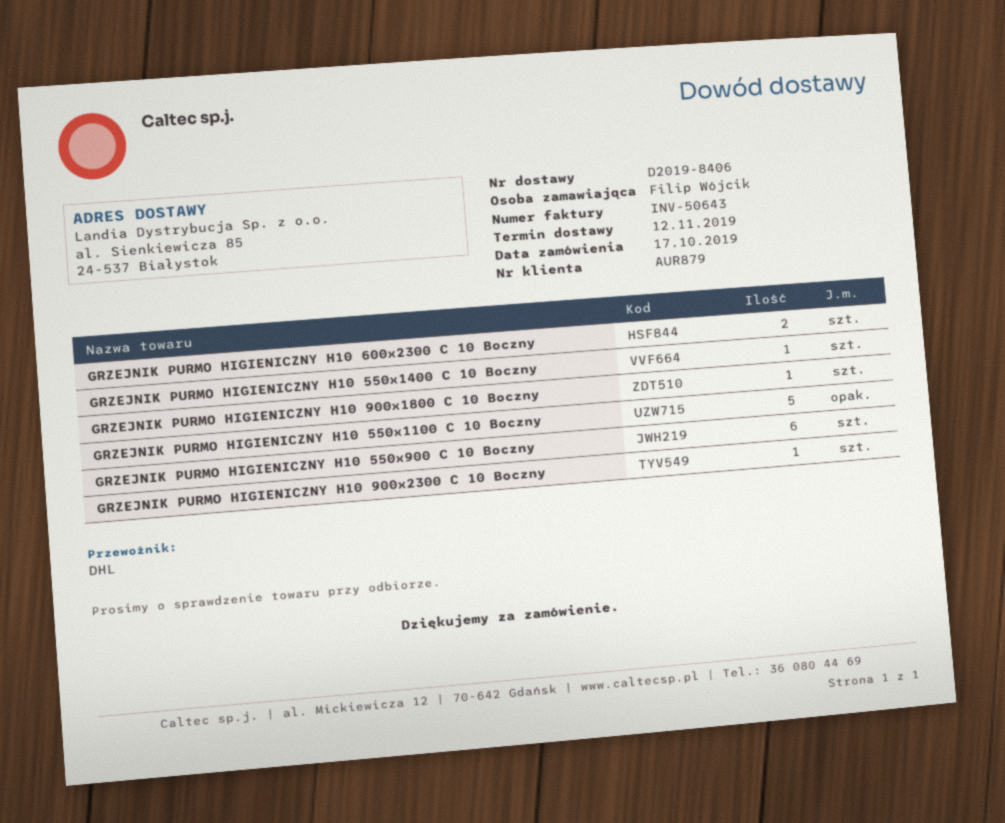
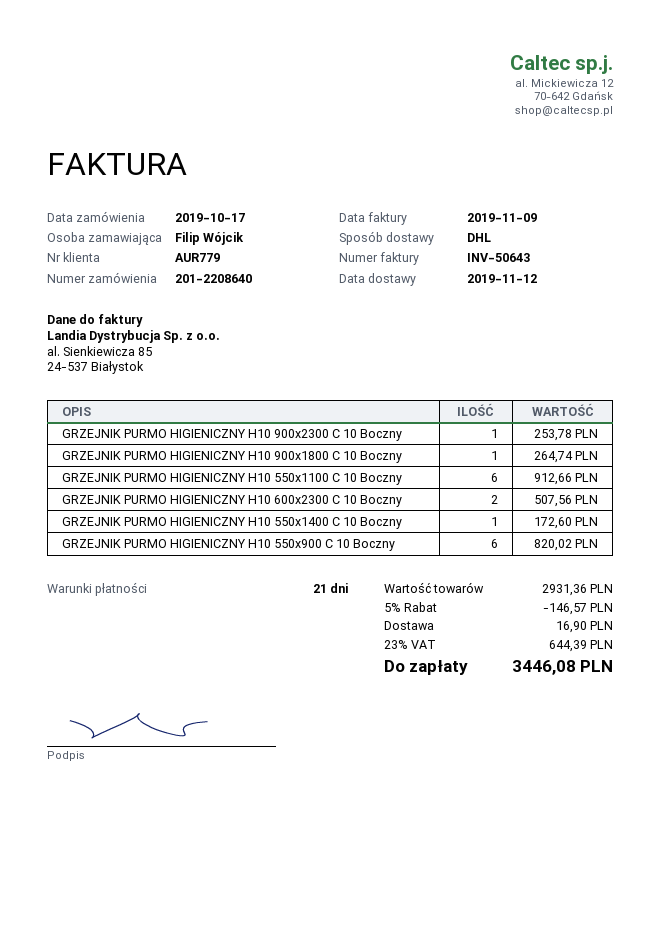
customer number: AUR879 -> AUR779
GRZEJNIK PURMO HIGIENICZNY H10 550x1100 C 10 Boczny: 5 -> 6

